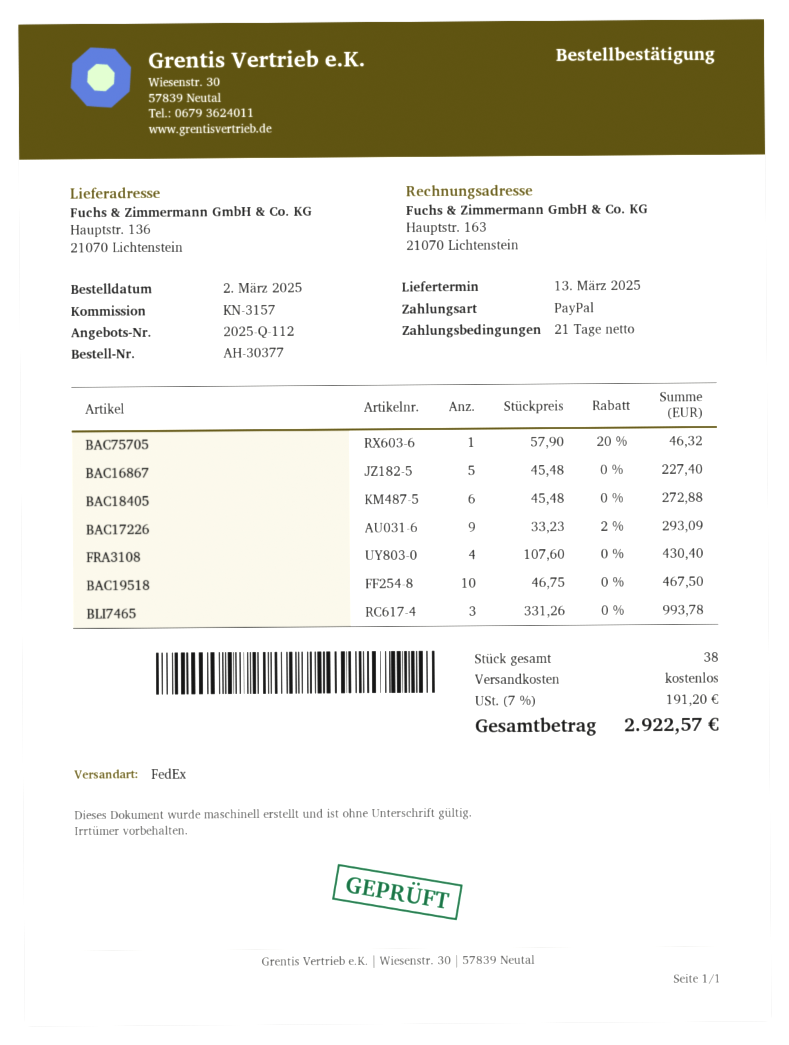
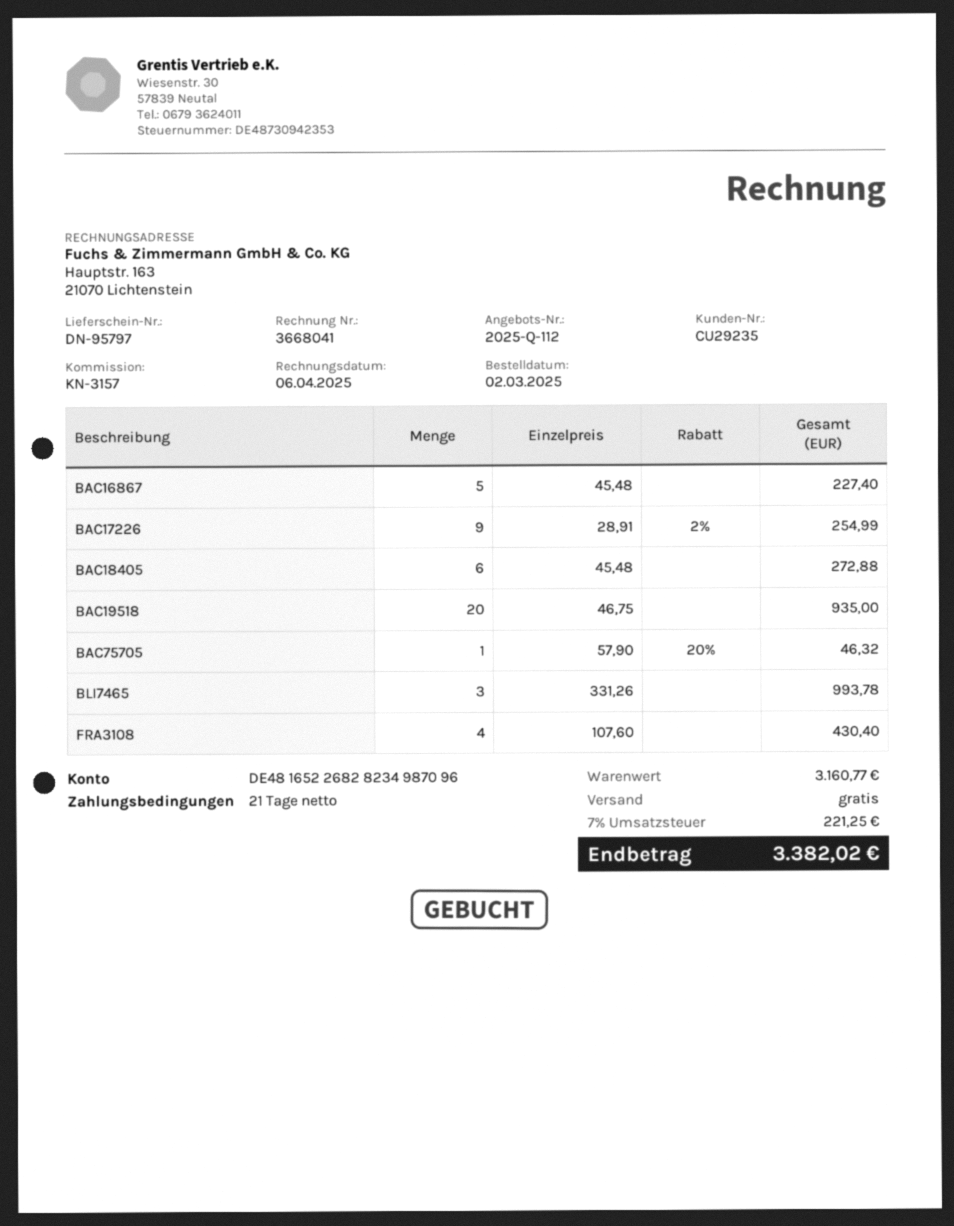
BAC17226: 9 x 33.23 - 2% = 293.09 -> 9 x 28.91 - 2% = 254.99
BAC19518: 10 x 46.75 = 467.50 -> 20 x 46.75 = 935.00
tax: 7% = 191.20 -> 7% = 221.25
total: 2922.57 -> 3382.02

